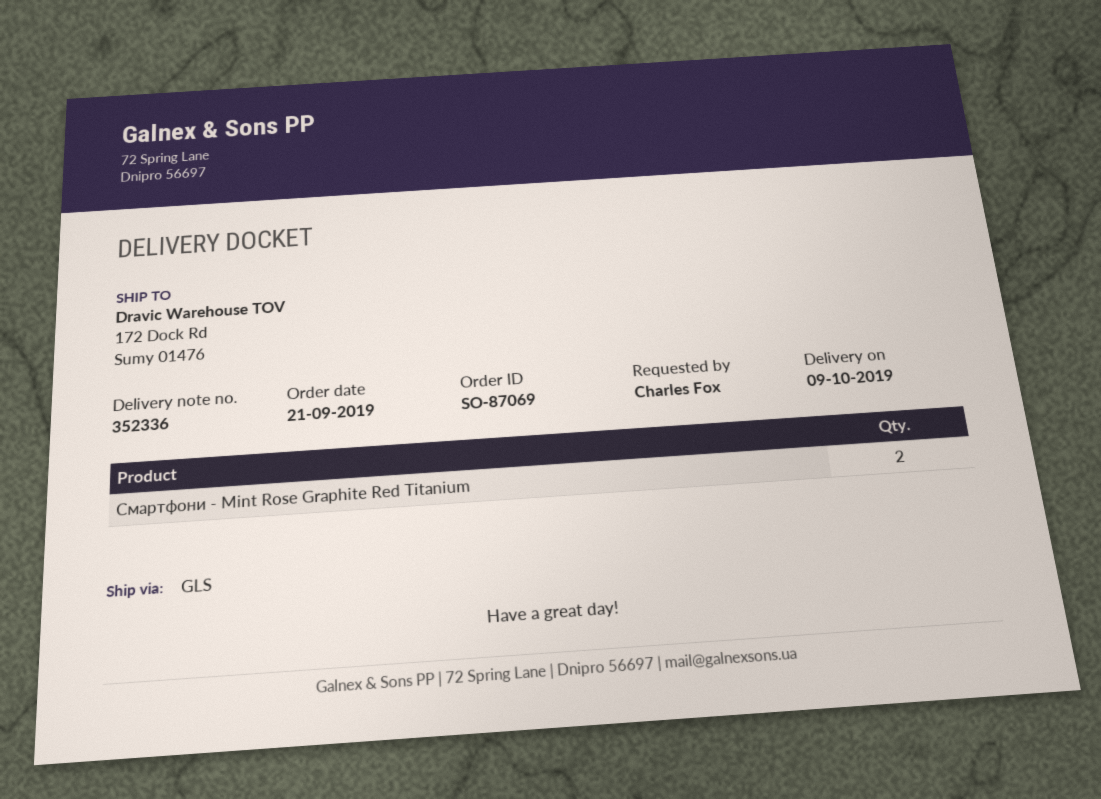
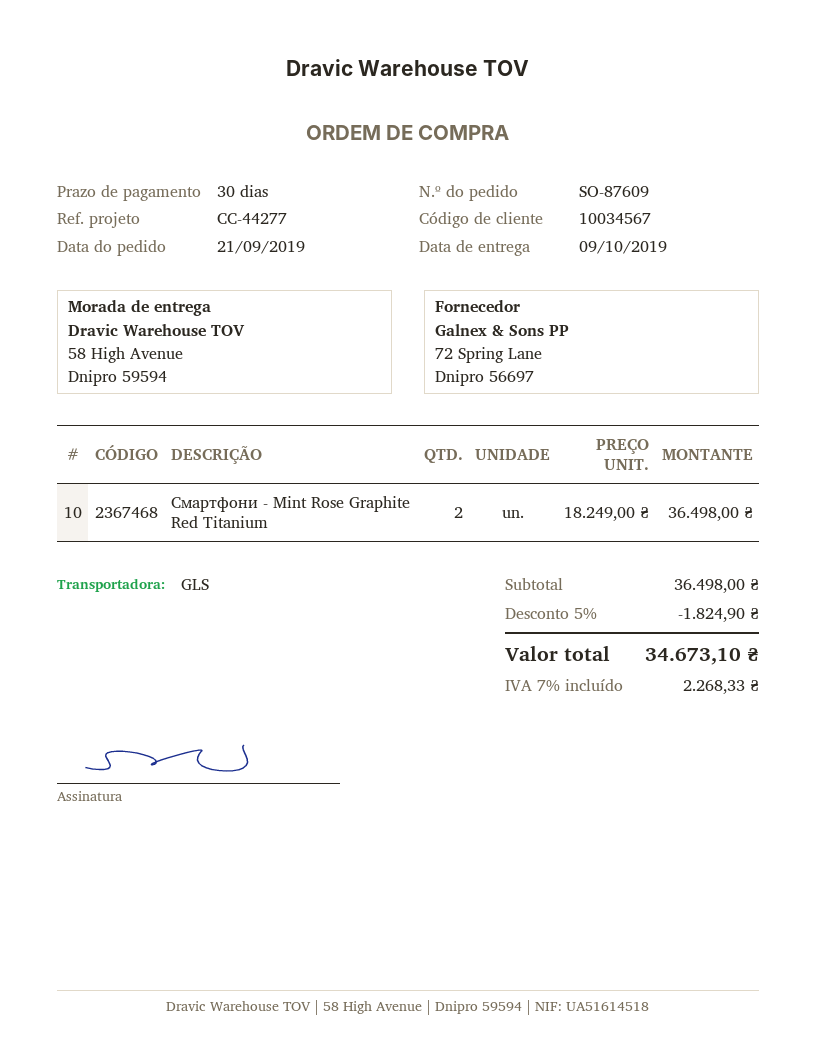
order number: SO-87069 -> SO-87609
ship to: 172 Dock Rd, Sumy 01476 -> 58 High Avenue, Dnipro 59594

